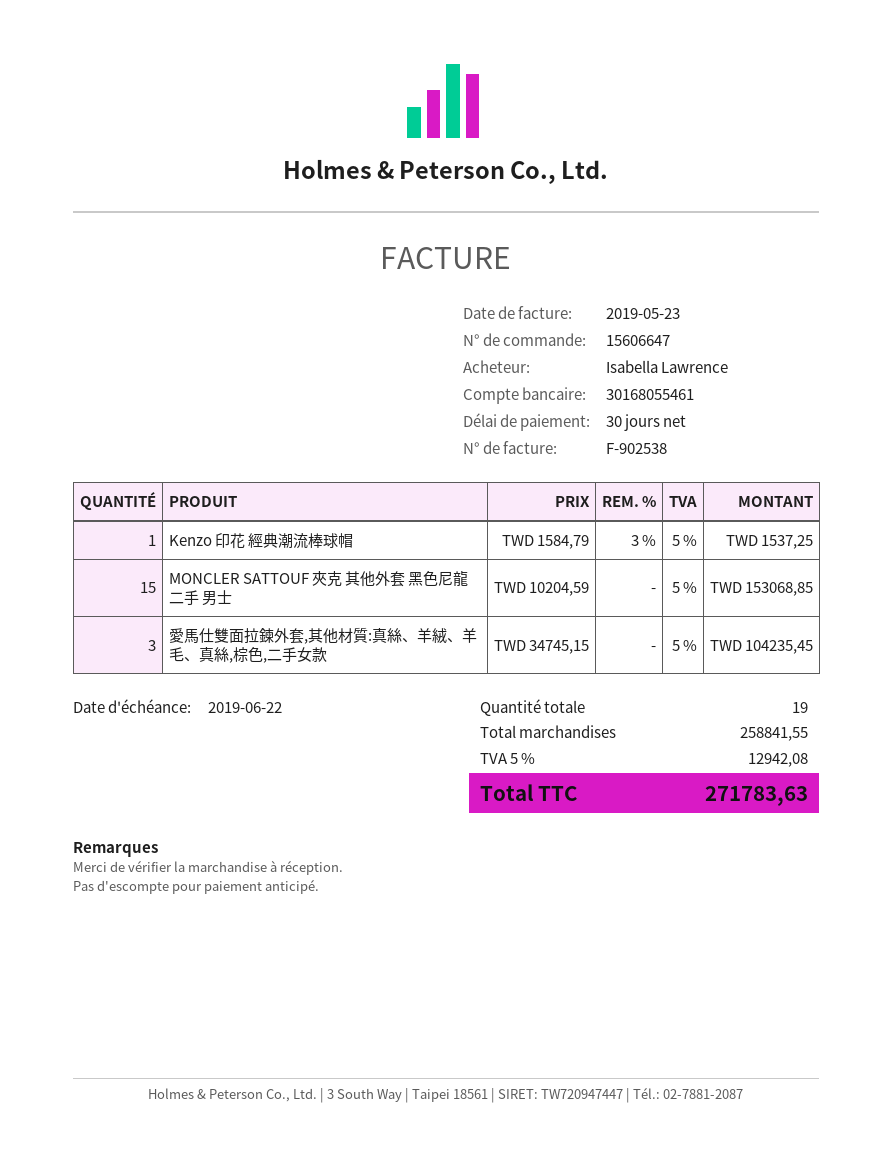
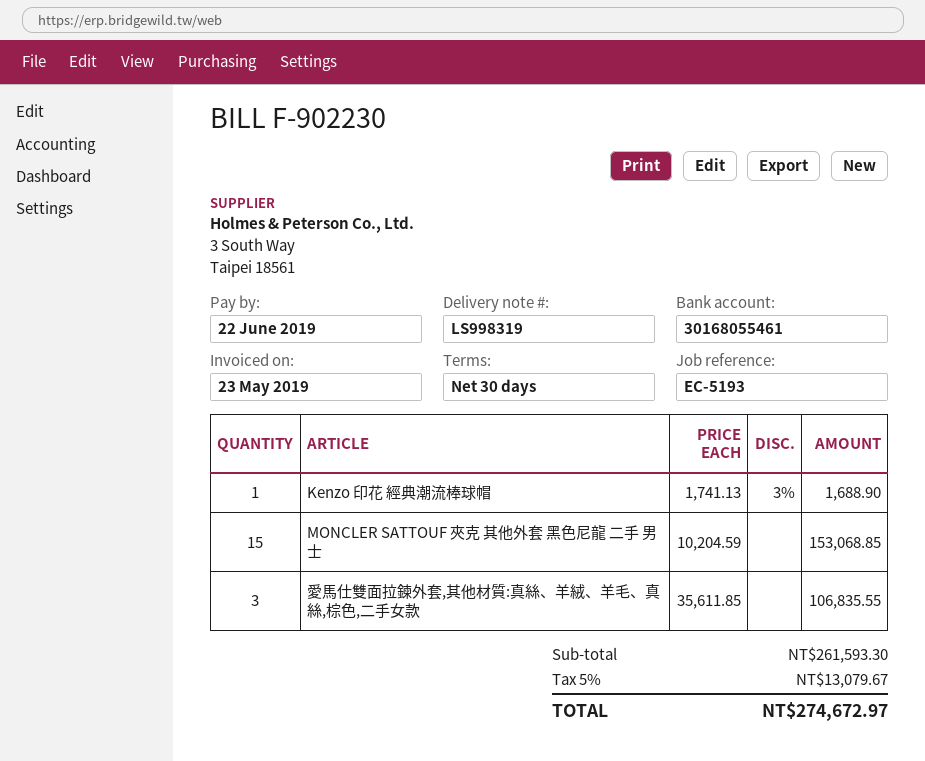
invoice number: F-902538 -> F-902230
Kenzo 印花 經典潮流棒球帽: 1 x 1584.79 - 3% = 1537.25 -> 1 x 1741.13 - 3% = 1688.90
愛馬仕雙面拉鍊外套,其他材質:真絲、羊絨、羊毛、真絲,棕色,二手女款: 3 x 34745.15 = 104235.45 -> 3 x 35611.85 = 106835.55
subtotal: 258841.55 -> 261593.30
tax: 5% = 12942.08 -> 5% = 13079.67
total: 271783.63 -> 274672.97

